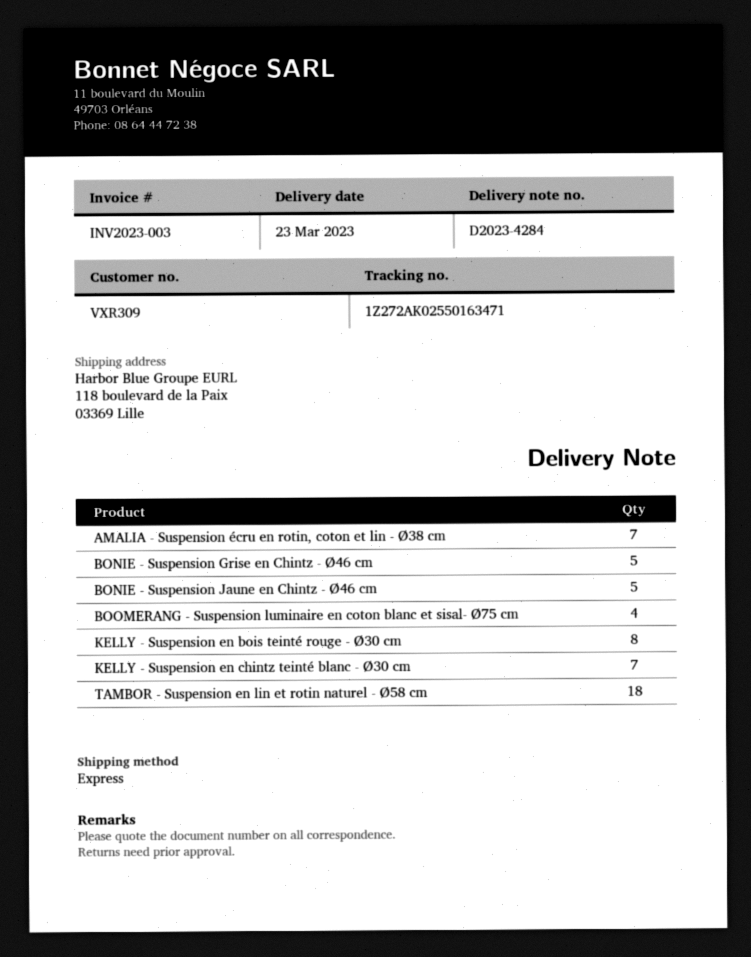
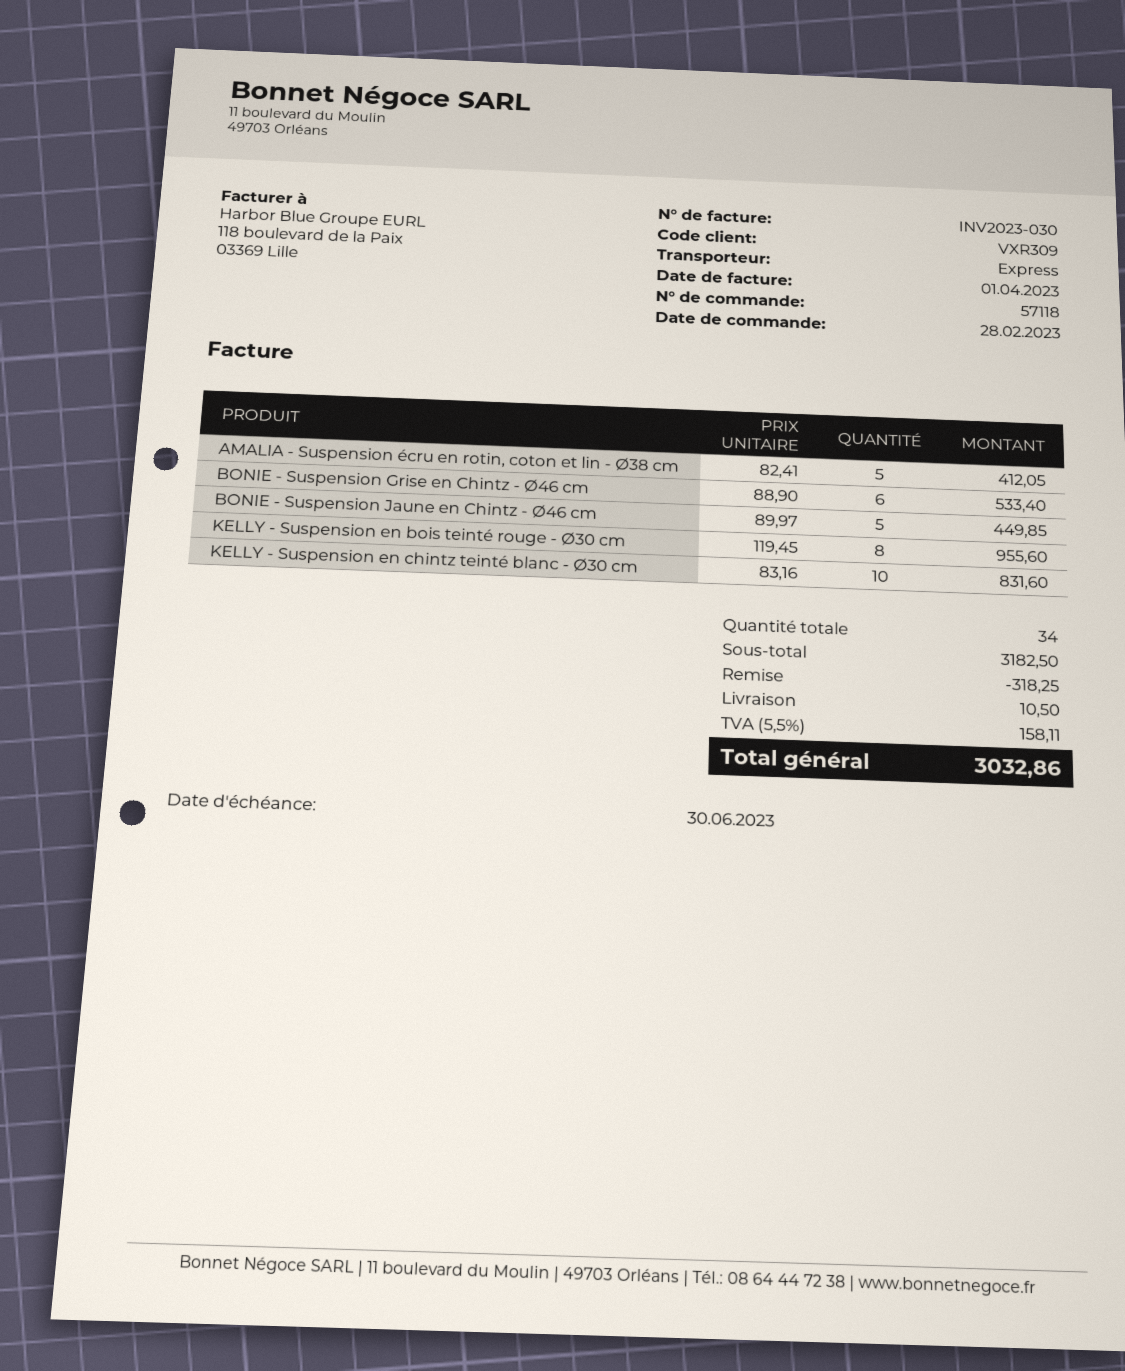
invoice number: INV2023-003 -> INV2023-030
AMALIA - Suspension écru en rotin, coton et lin - Ø38 cm: 7 -> 5
BONIE - Suspension Grise en Chintz - Ø46 cm: 5 -> 6
BOOMERANG - Suspension luminaire en coton blanc et sisal- Ø75 cm: 4 -> none
KELLY - Suspension en chintz teinté blanc - Ø30 cm: 7 -> 10
TAMBOR - Suspension en lin et rotin naturel - Ø58 cm: 18 -> none

